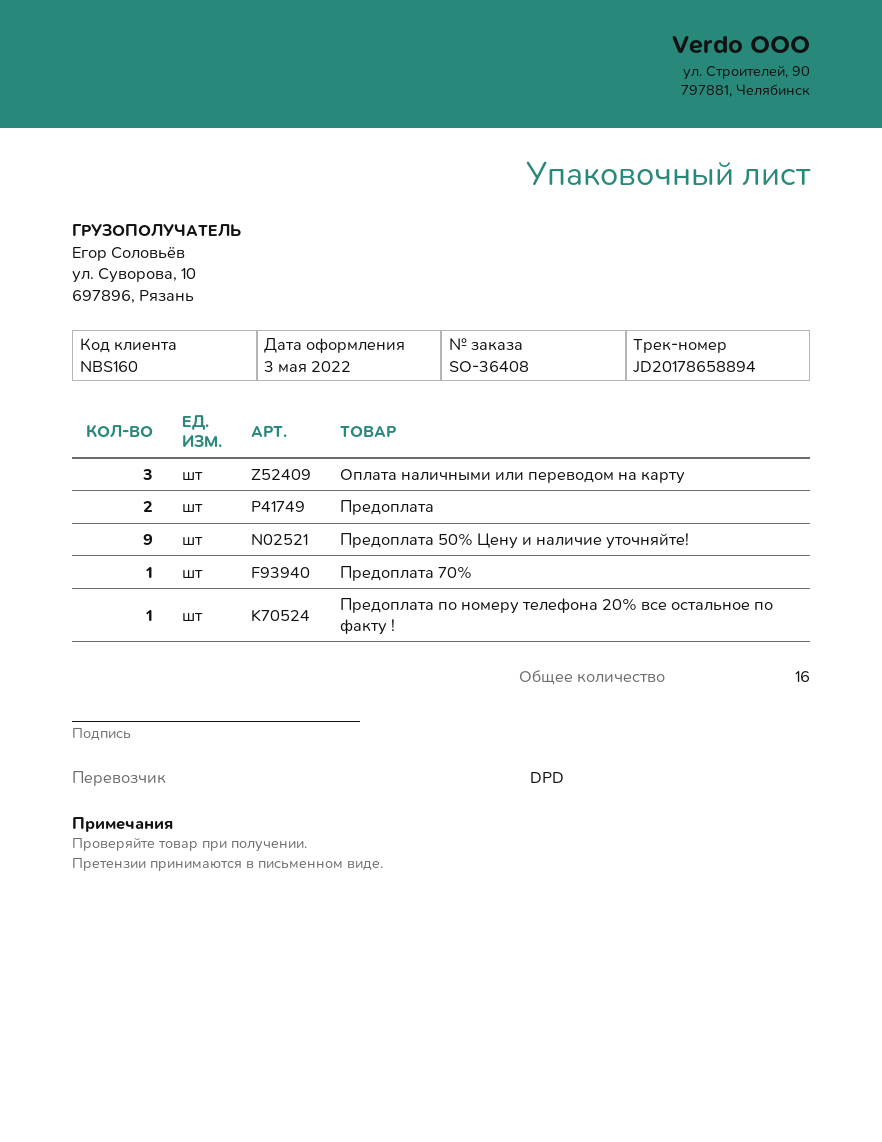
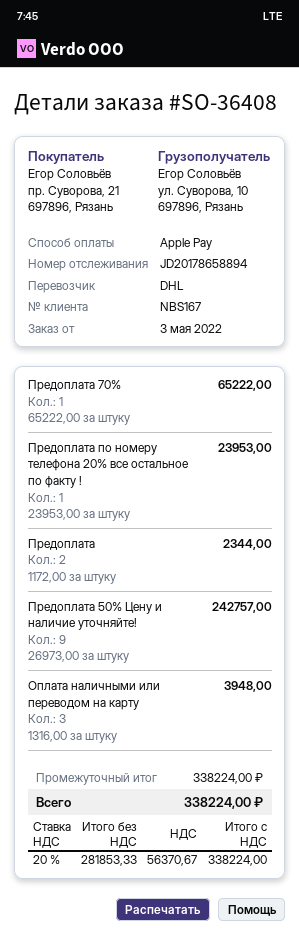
customer number: NBS160 -> NBS167
shipping method: DPD -> DHL

